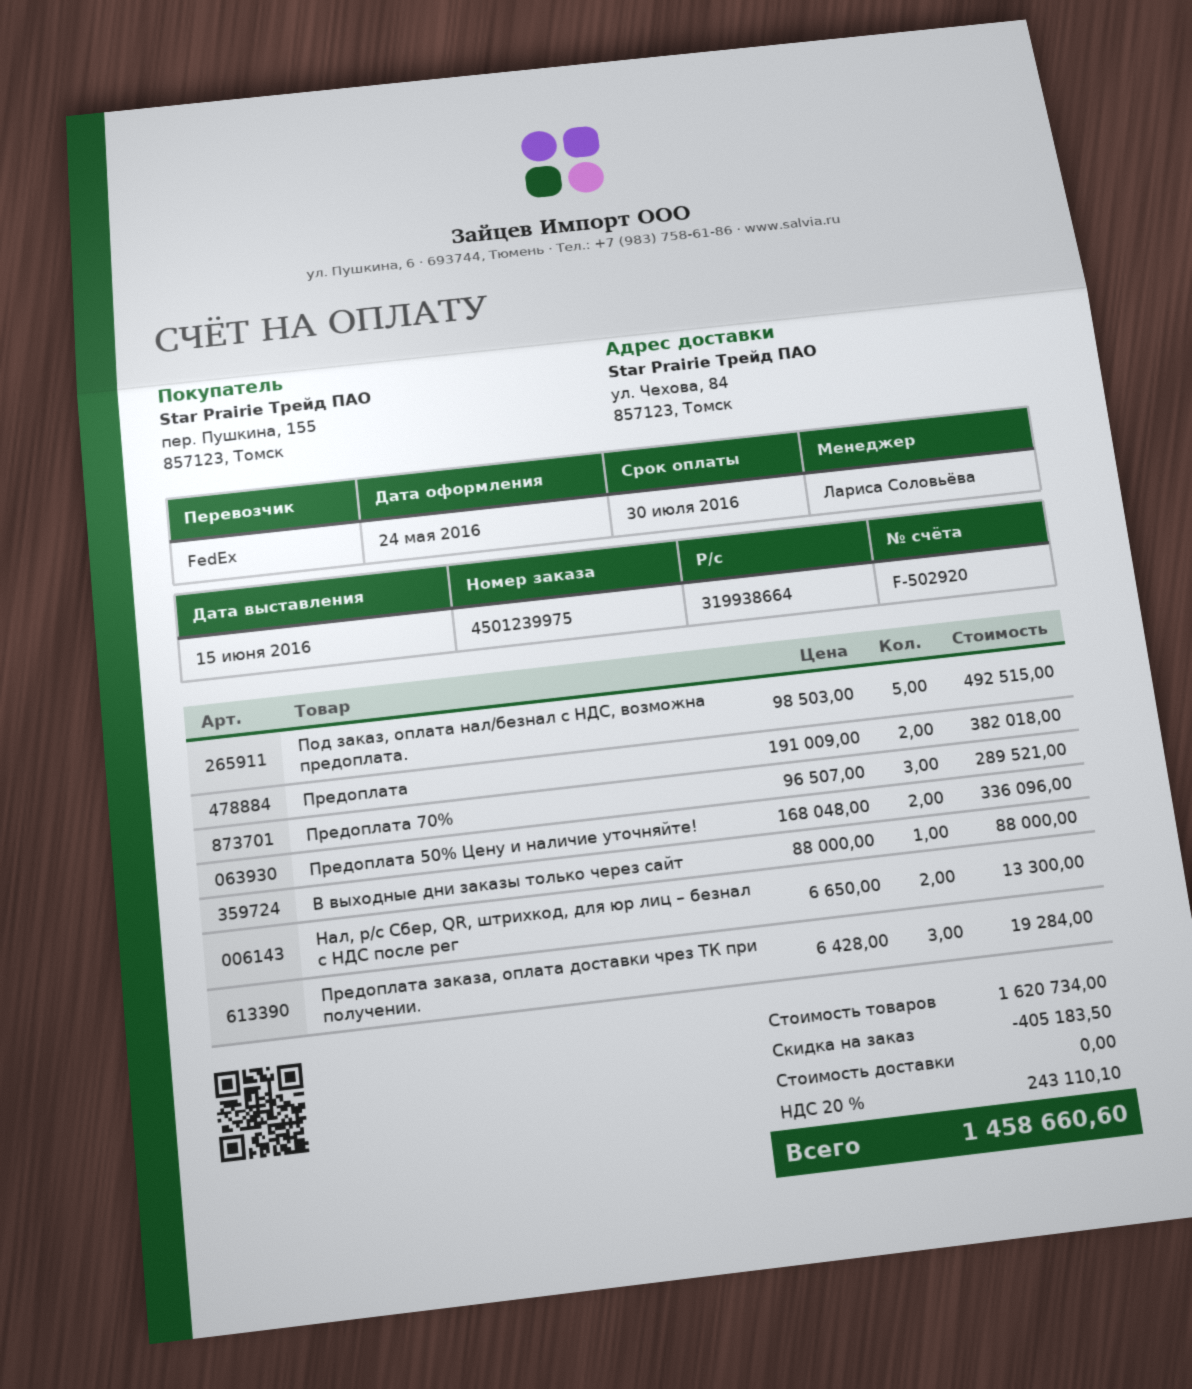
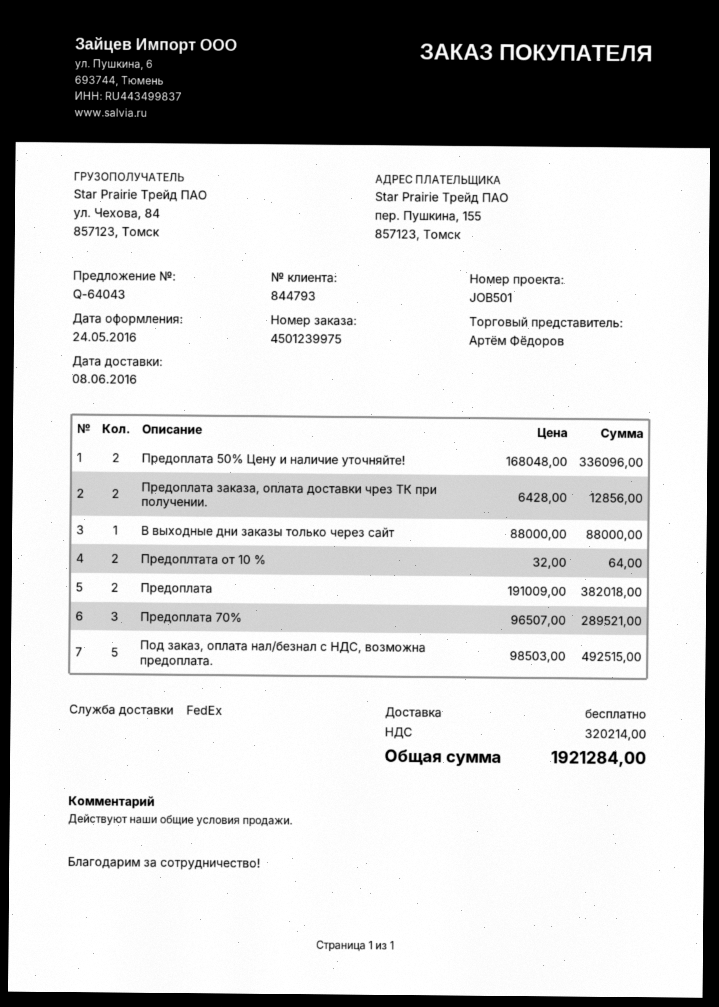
sales rep: Лариса Соловьёва -> Артём Фёдоров
Нал, р/с Сбер, QR, штрихкод, для юр лиц – безнал с НДС после рег: 2 x 6650.00 = 13300.00 -> none
Предоплата заказа, оплата доставки чрез ТК при получении.: 3 x 6428.00 = 19284.00 -> 2 x 6428.00 = 12856.00
Предоплтата от 10 %: none -> 2 x 32.00 = 64.00
discount: 405183.50 -> none
tax: 243110.10 -> 320214.00
total: 1458660.60 -> 1921284.00

